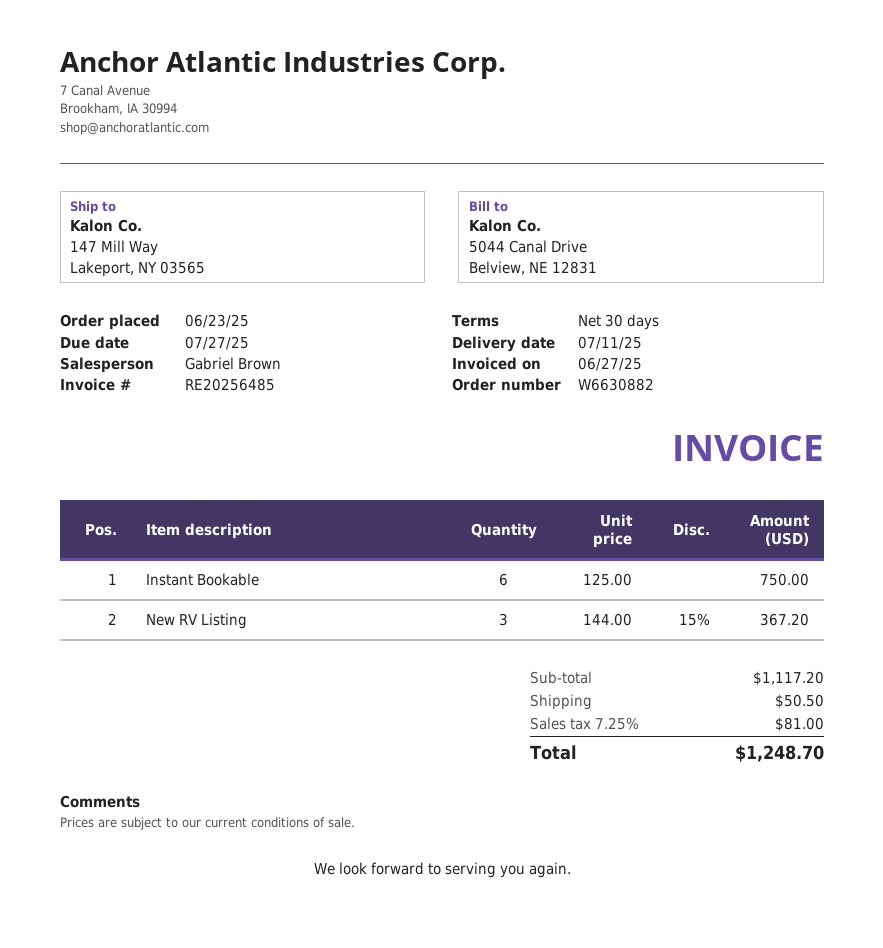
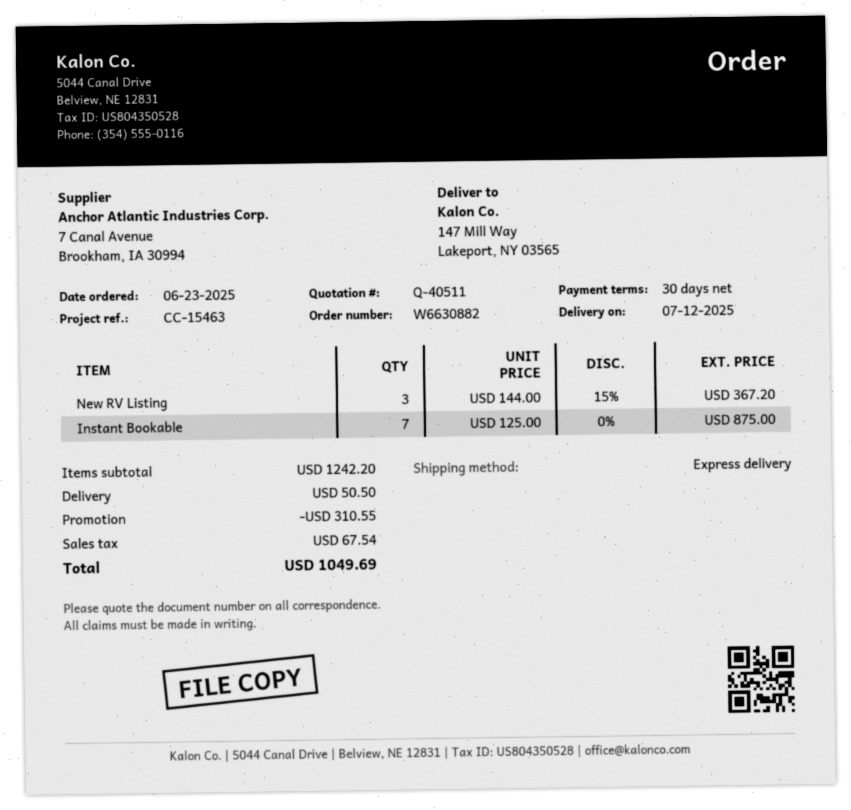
delivery date: 2025-07-11 -> 2025-07-12
Instant Bookable: 6 x 125.00 = 750.00 -> 7 x 125.00 = 875.00
subtotal: 1117.20 -> 1242.20
discount: none -> 310.55
tax: 81.00 -> 67.54
total: 1248.70 -> 1049.69

